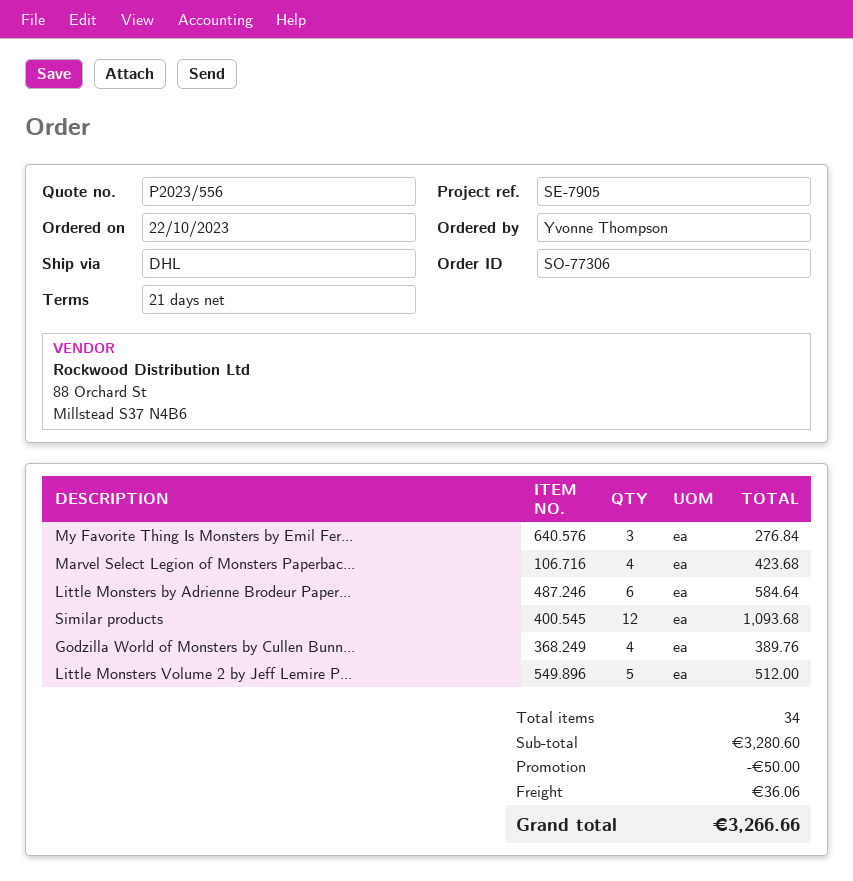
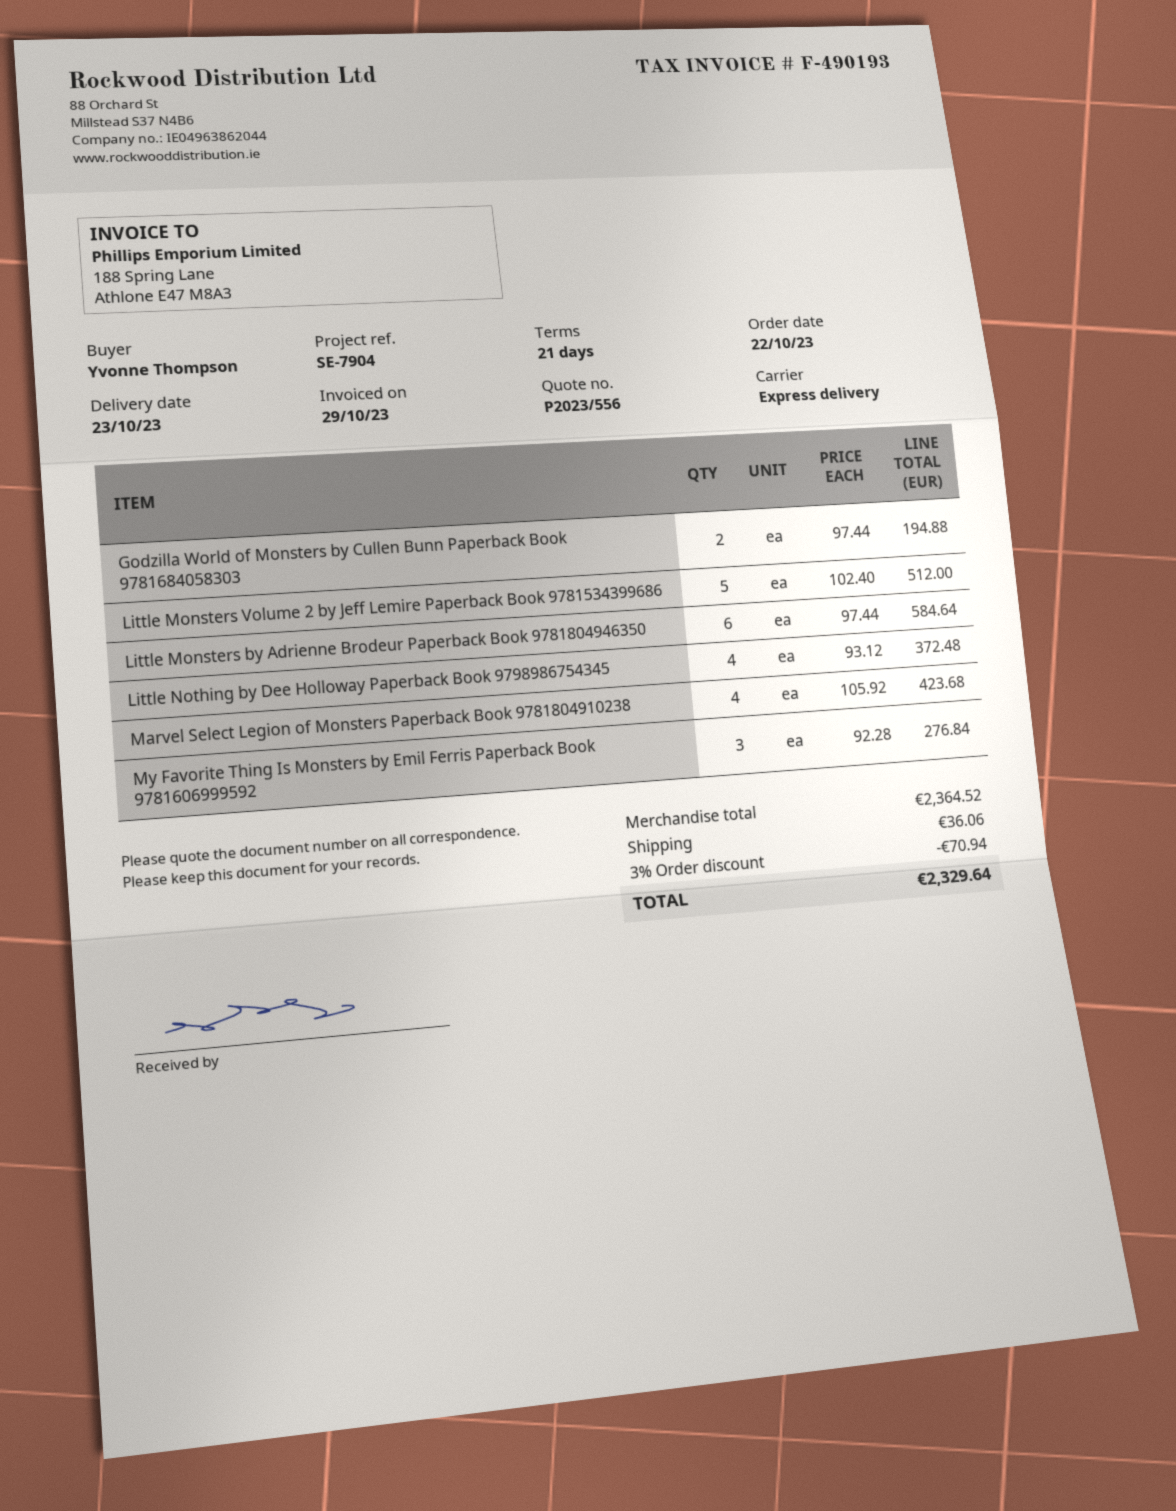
reference: SE-7905 -> SE-7904
shipping method: DHL -> express
Similar products: 12 for 1093.68 -> none
Godzilla World of Monsters by Cullen Bunn...: 4 for 389.76 -> 2 for 194.88
Little Nothing by Dee Holloway Paperback Book 9798986754345: none -> 4 for 372.48
subtotal: 3280.60 -> 2364.52
discount: 50.00 -> 70.94
total: 3266.66 -> 2329.64

